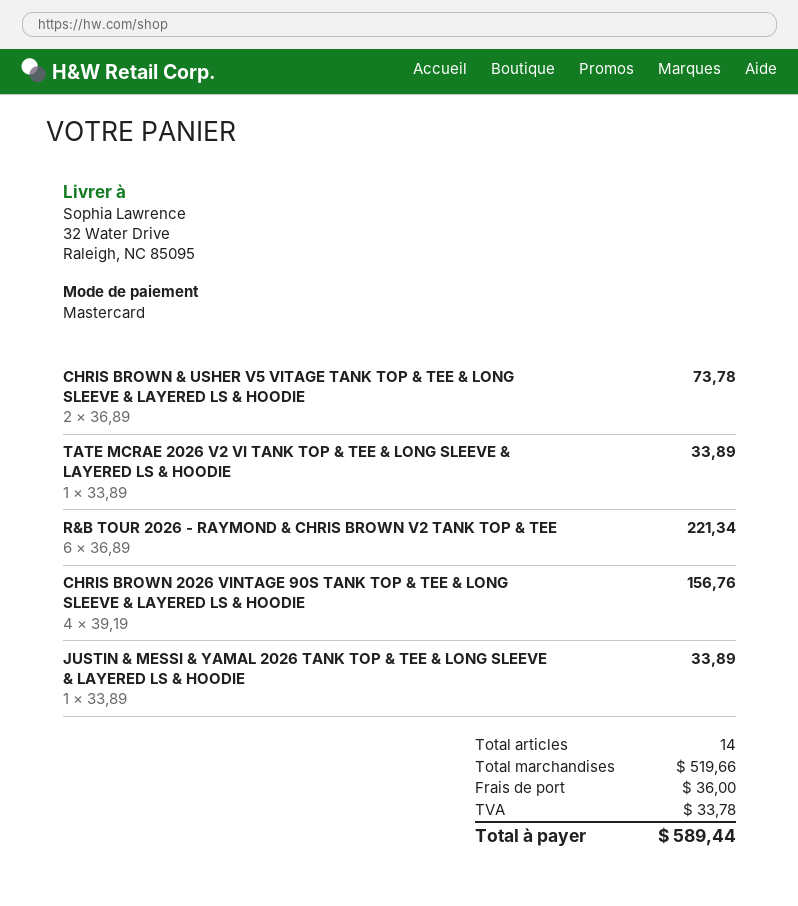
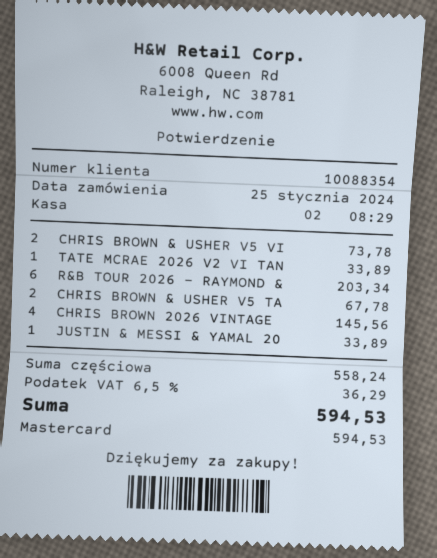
R&B TOUR 2026 - RAYMOND & CHRIS BROWN V2 TANK TOP & TEE: 6 for 221.34 -> 6 for 203.34
CHRIS BROWN 2026 VINTAGE 90S TANK TOP & TEE & LONG SLEEVE & LAYERED LS & HOODIE: 4 for 156.76 -> 4 for 145.56
CHRIS BROWN & USHER V5 TA: none -> 2 for 67.78
subtotal: 519.66 -> 558.24
shipping: 36.00 -> none
tax: 33.78 -> 36.29
total: 589.44 -> 594.53

